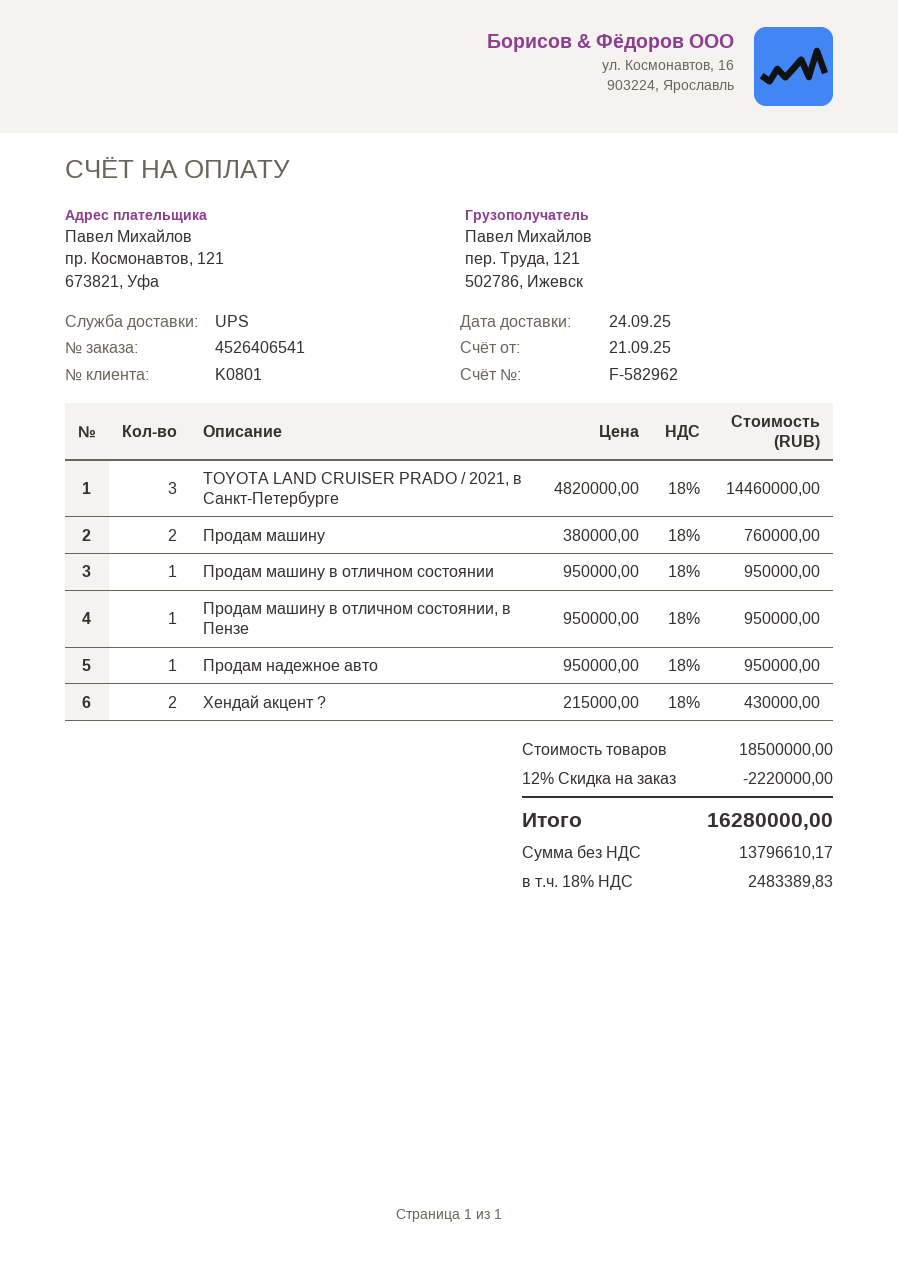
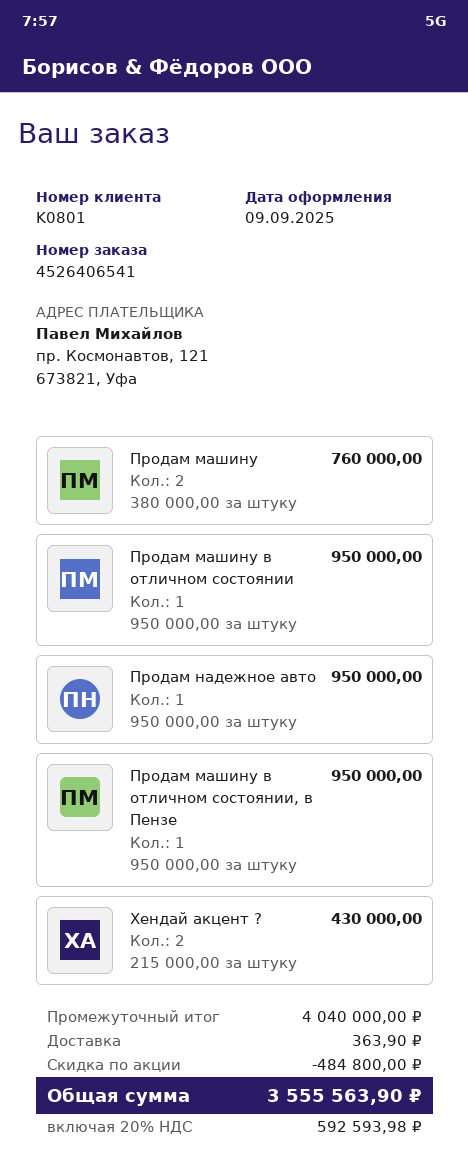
TOYOTA LAND CRUISER PRADO / 2021, в Санкт-Петербурге: 3 x 4820000.00 = 14460000.00 -> none
subtotal: 18500000.00 -> 4040000.00
discount: 2220000.00 -> 484800.00
shipping: none -> 363.90
tax: 18% = 2483389.83 -> 20% = 592593.98
total: 16280000.00 -> 3555563.90

